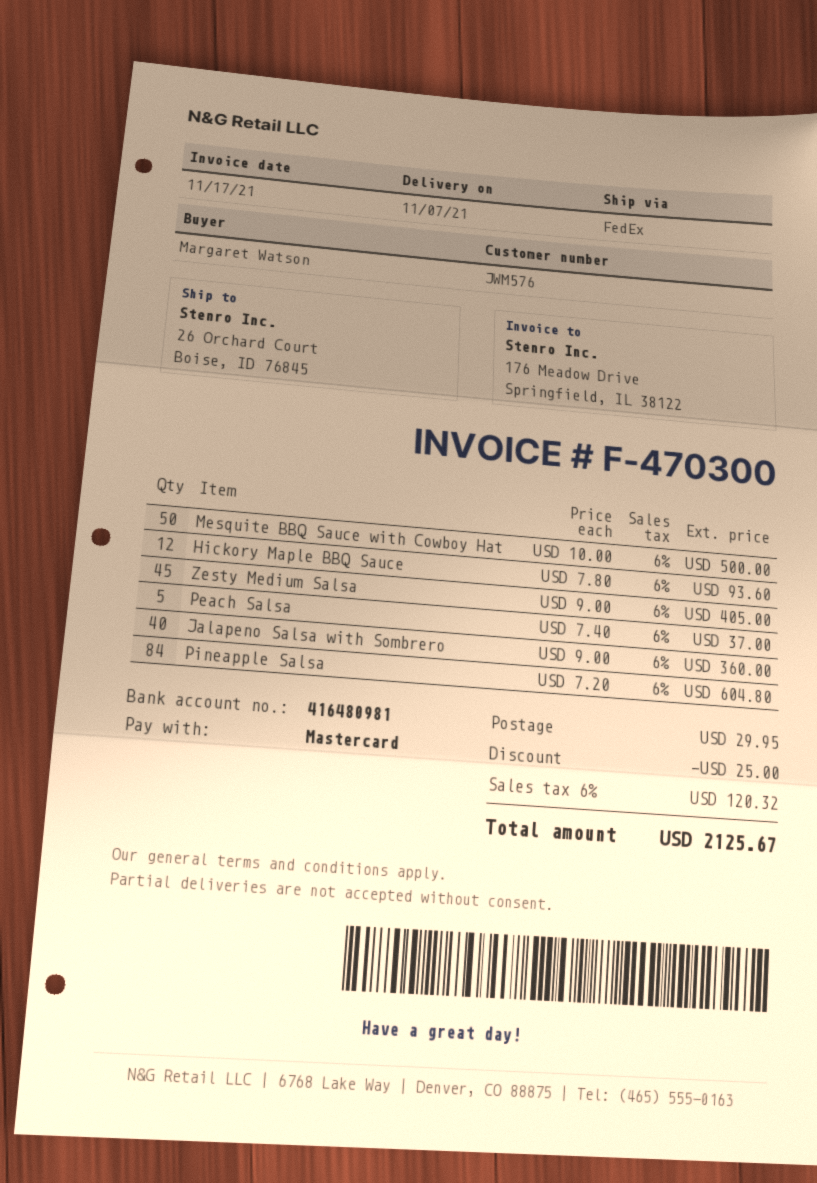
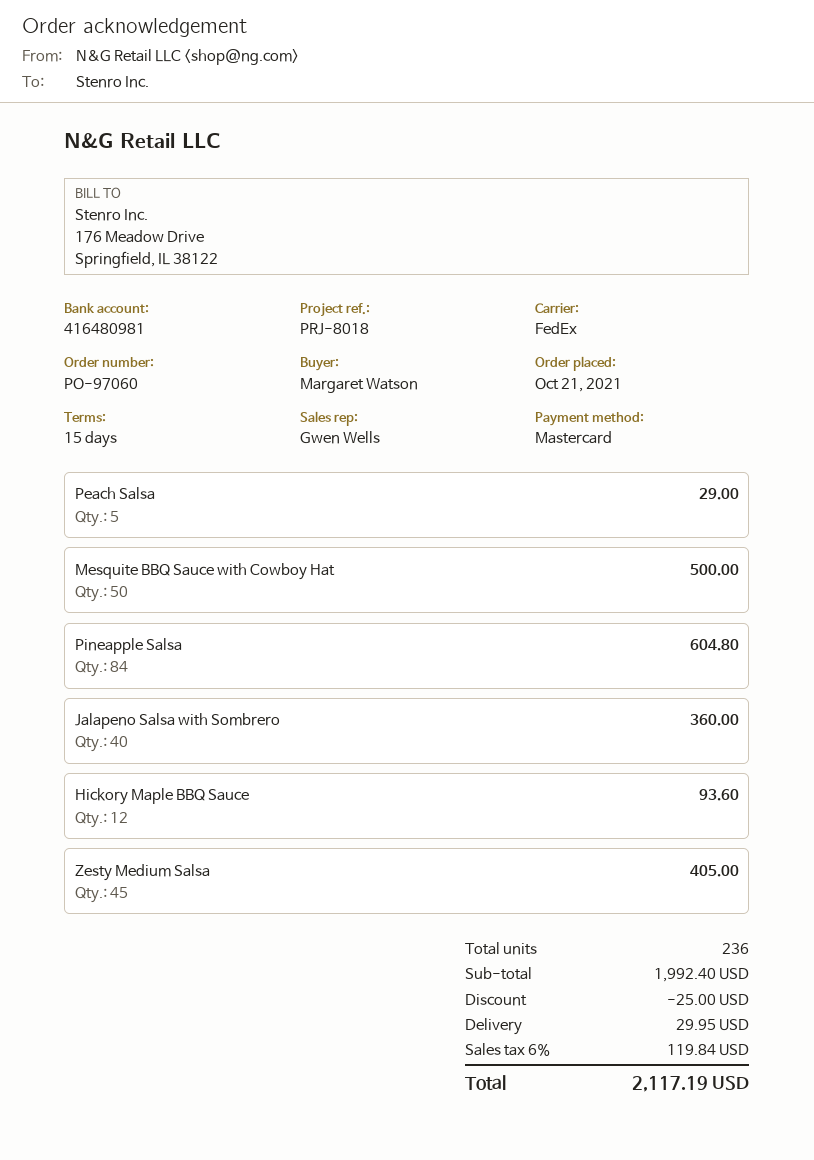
Peach Salsa: 5 for 37.00 -> 5 for 29.00
tax: 6% = 120.32 -> 6% = 119.84
total: 2125.67 -> 2117.19

